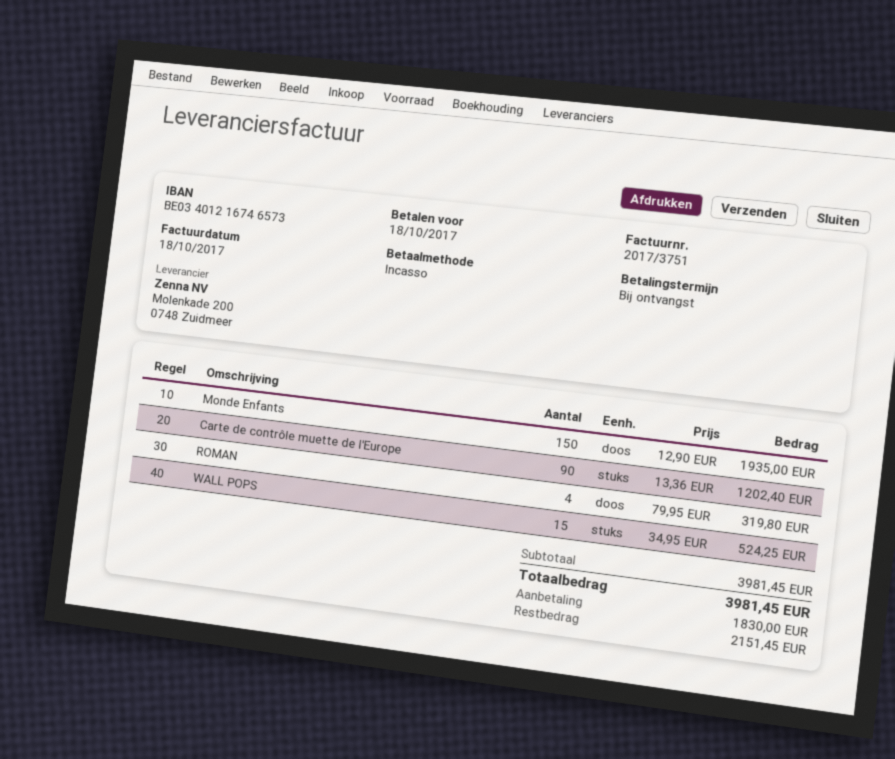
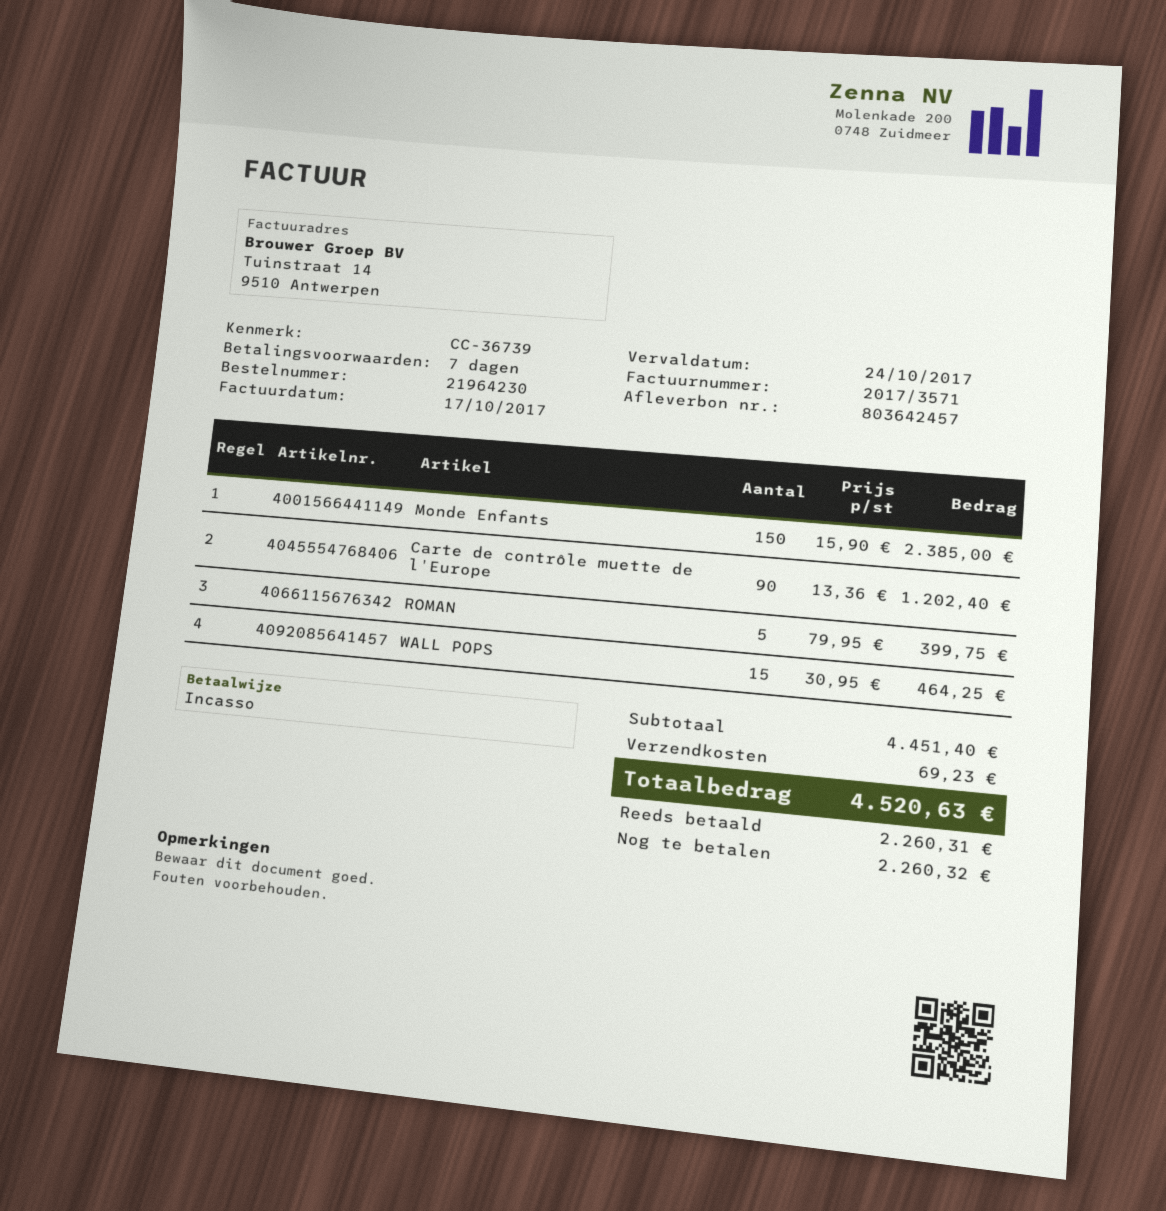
invoice number: 2017/3751 -> 2017/3571
invoice date: 2017-10-18 -> 2017-10-17
payment terms: on receipt -> 7 days
due date: 2017-10-18 -> 2017-10-24
Monde Enfants: 150 x 12.90 = 1935.00 -> 150 x 15.90 = 2385.00
ROMAN: 4 x 79.95 = 319.80 -> 5 x 79.95 = 399.75
WALL POPS: 15 x 34.95 = 524.25 -> 15 x 30.95 = 464.25
subtotal: 3981.45 -> 4451.40
shipping: none -> 69.23
total: 3981.45 -> 4520.63
deposit: 1830.00 -> 2260.31
balance: 2151.45 -> 2260.32

